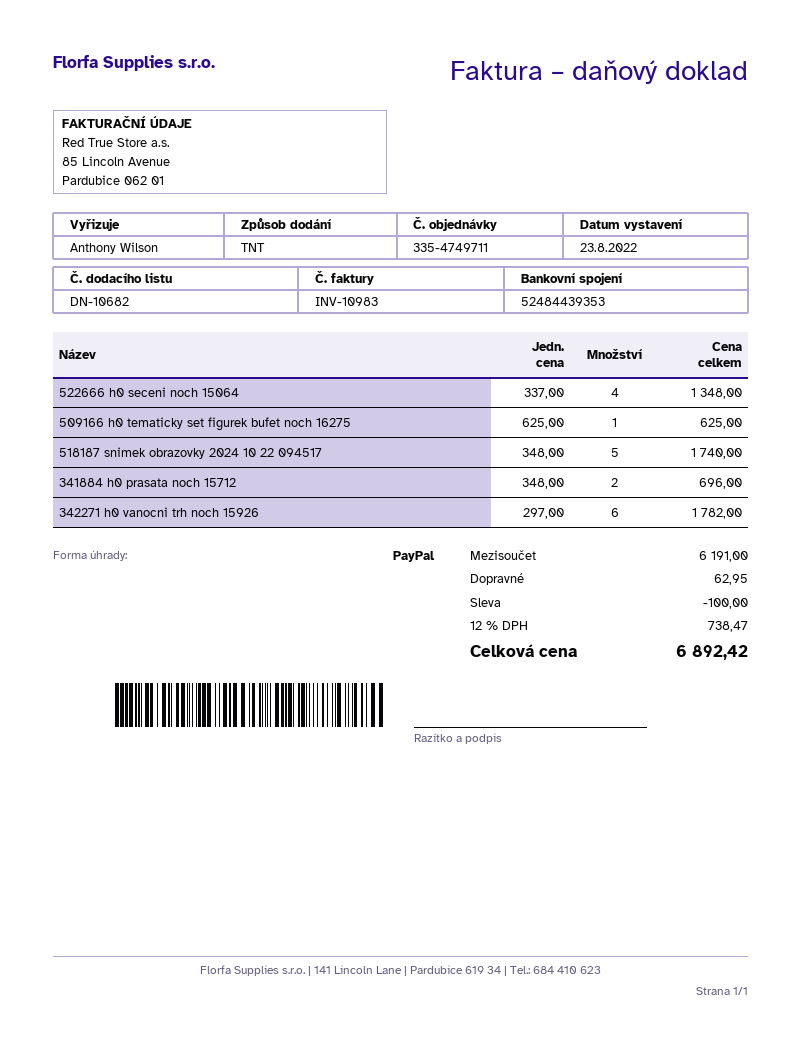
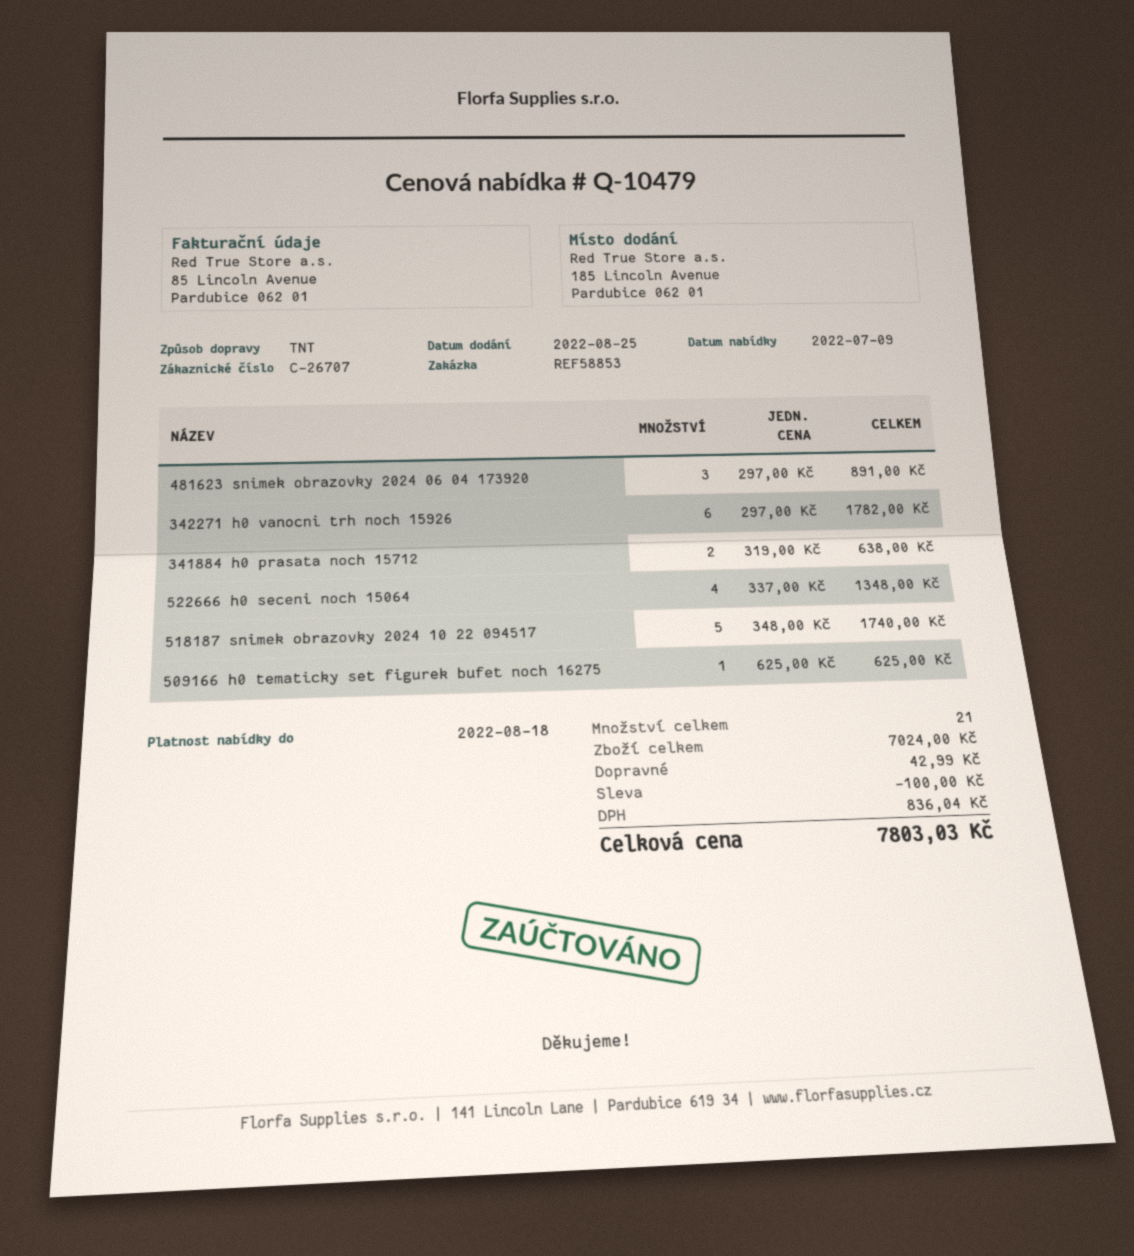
341884 h0 prasata noch 15712: 2 x 348.00 = 696.00 -> 2 x 319.00 = 638.00
481623 snimek obrazovky 2024 06 04 173920: none -> 3 x 297.00 = 891.00
subtotal: 6191.00 -> 7024.00
shipping: 62.95 -> 42.99
tax: 738.47 -> 836.04
total: 6892.42 -> 7803.03

